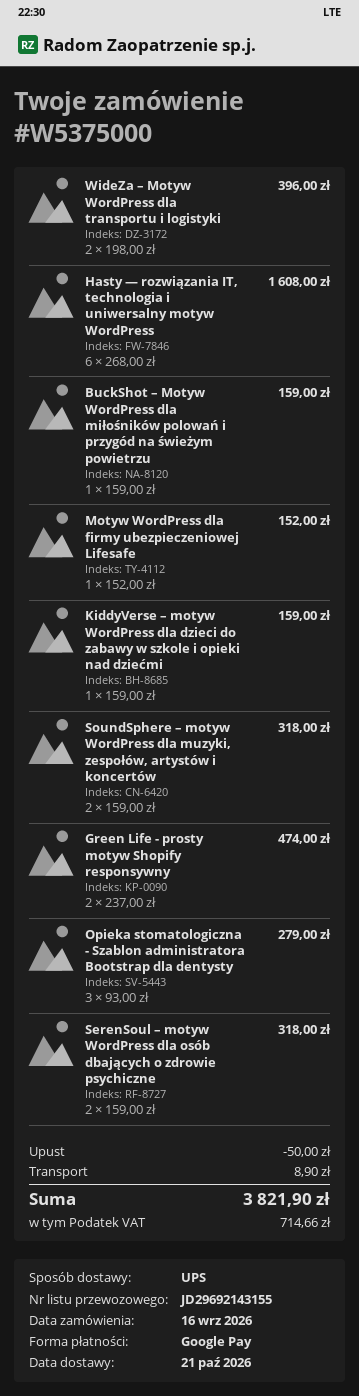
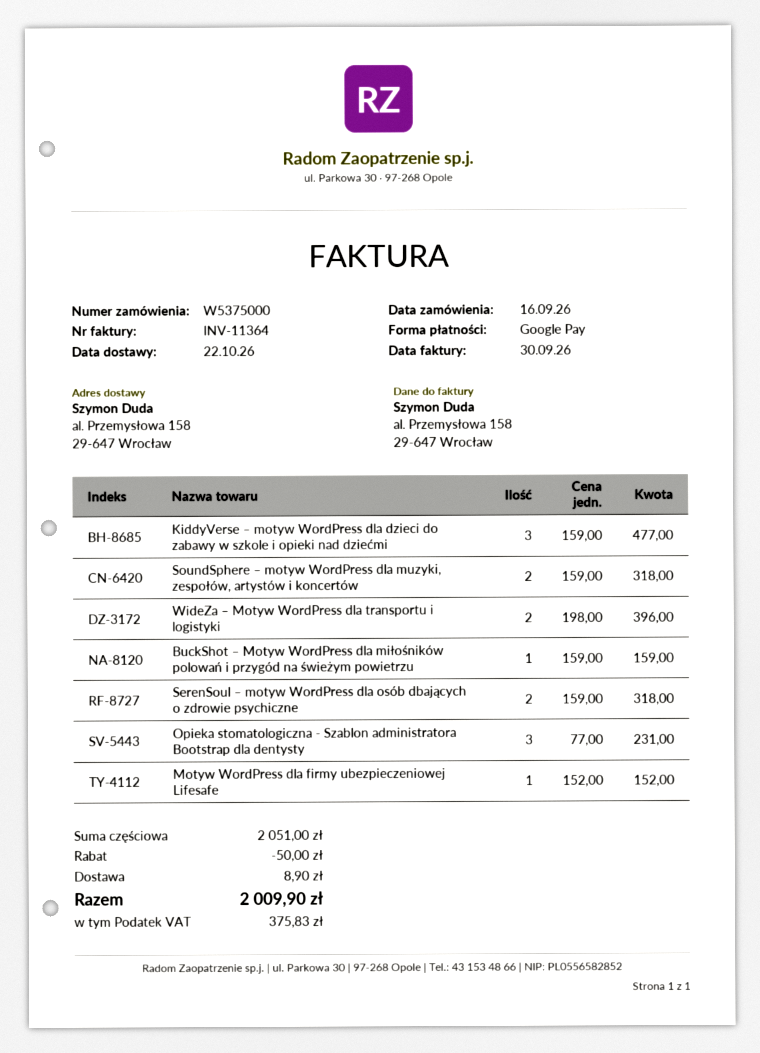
delivery date: 2026-10-21 -> 2026-10-22
Hasty — rozwiązania IT, technologia i uniwersalny motyw WordPress: 6 x 268.00 = 1608.00 -> none
KiddyVerse – motyw WordPress dla dzieci do zabawy w szkole i opieki nad dziećmi: 1 x 159.00 = 159.00 -> 3 x 159.00 = 477.00
Green Life - prosty motyw Shopify responsywny: 2 x 237.00 = 474.00 -> none
Opieka stomatologiczna - Szablon administratora Bootstrap dla dentysty: 3 x 93.00 = 279.00 -> 3 x 77.00 = 231.00
tax: 714.66 -> 375.83
total: 3821.90 -> 2009.90

